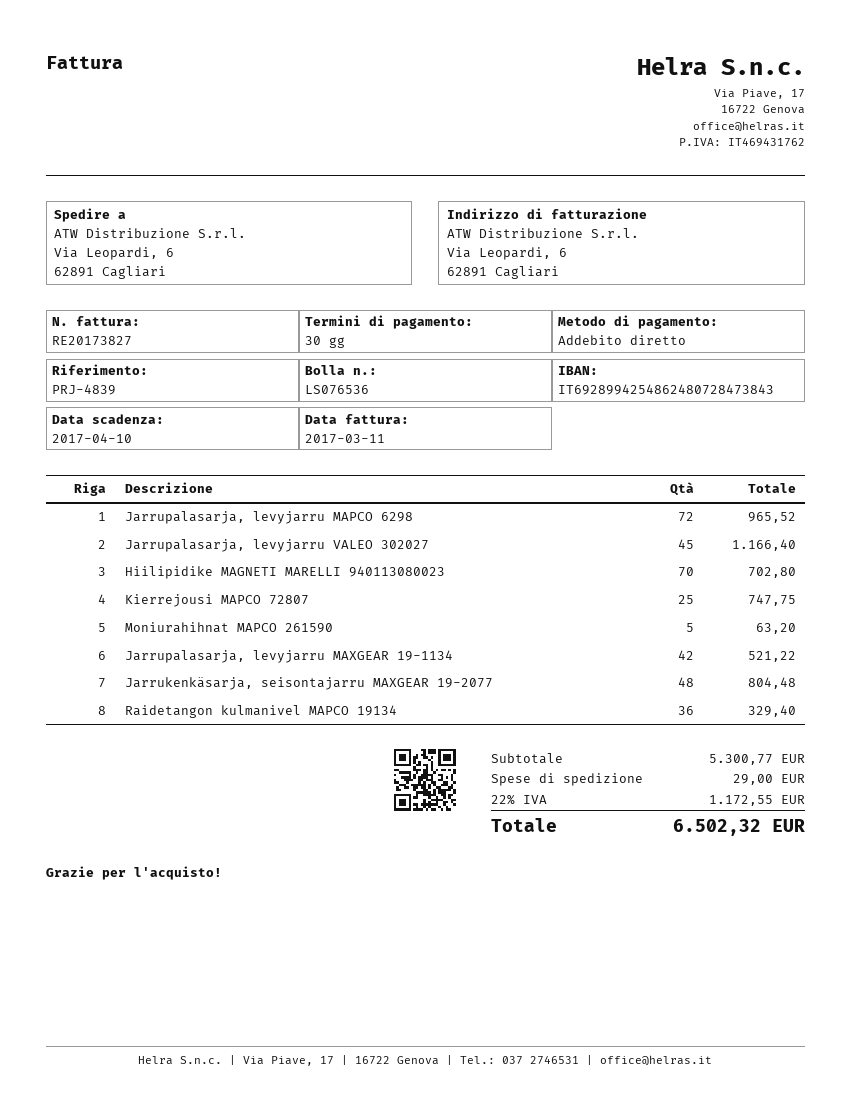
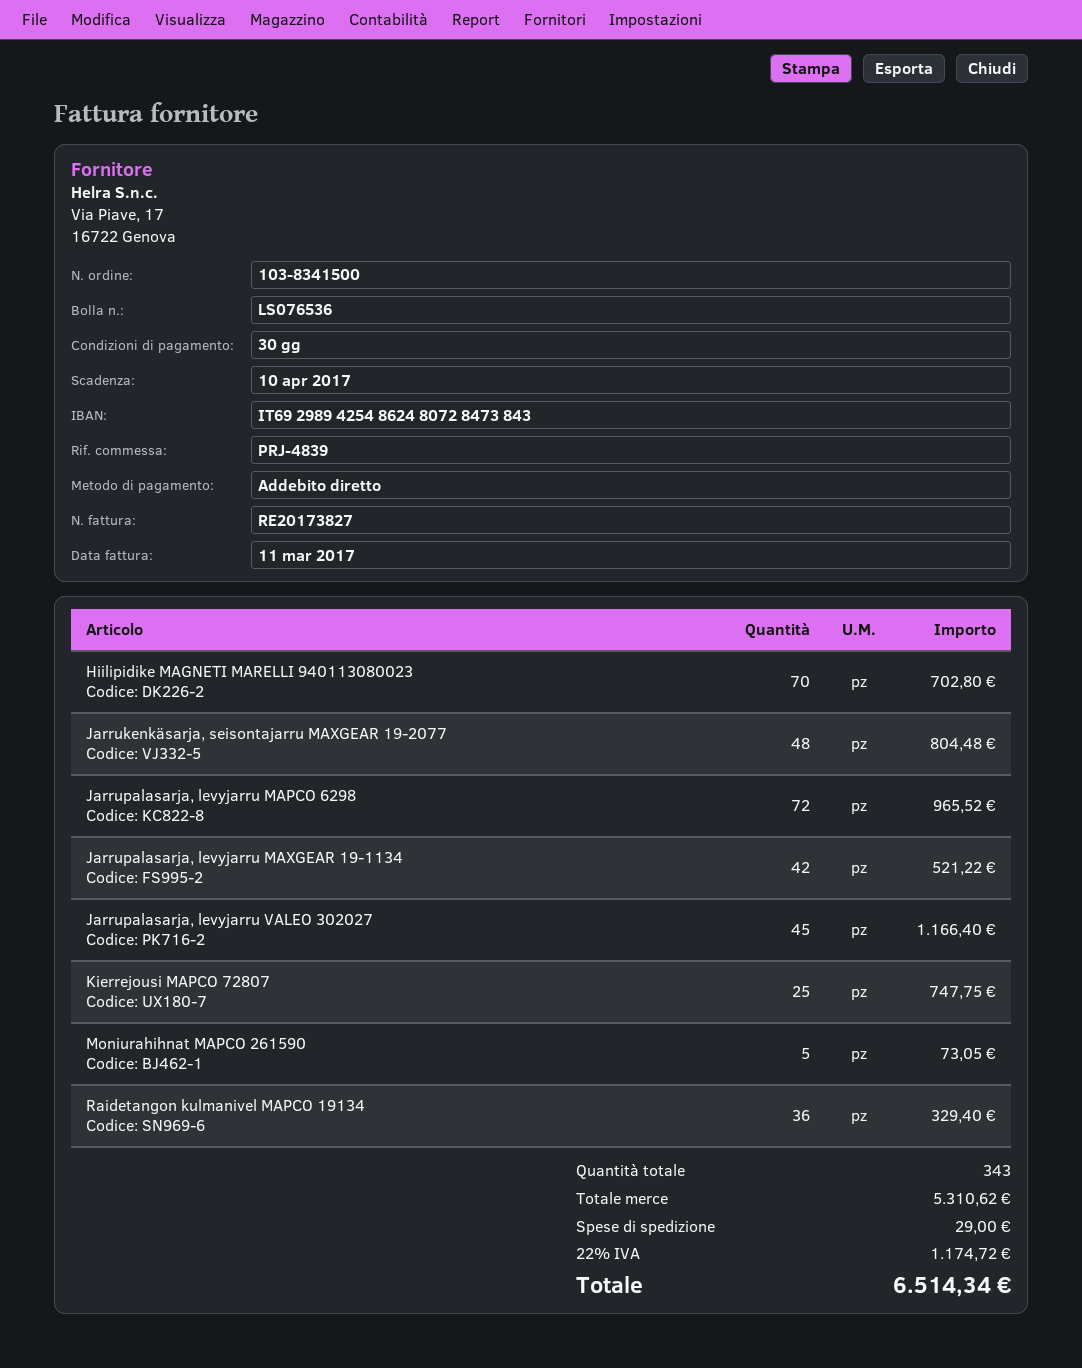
bank account: IT6928994254862480728473843 -> IT6929894254862480728473843
Moniurahihnat MAPCO 261590: 5 for 63.20 -> 5 for 73.05
subtotal: 5300.77 -> 5310.62
tax: 22% = 1172.55 -> 22% = 1174.72
total: 6502.32 -> 6514.34

